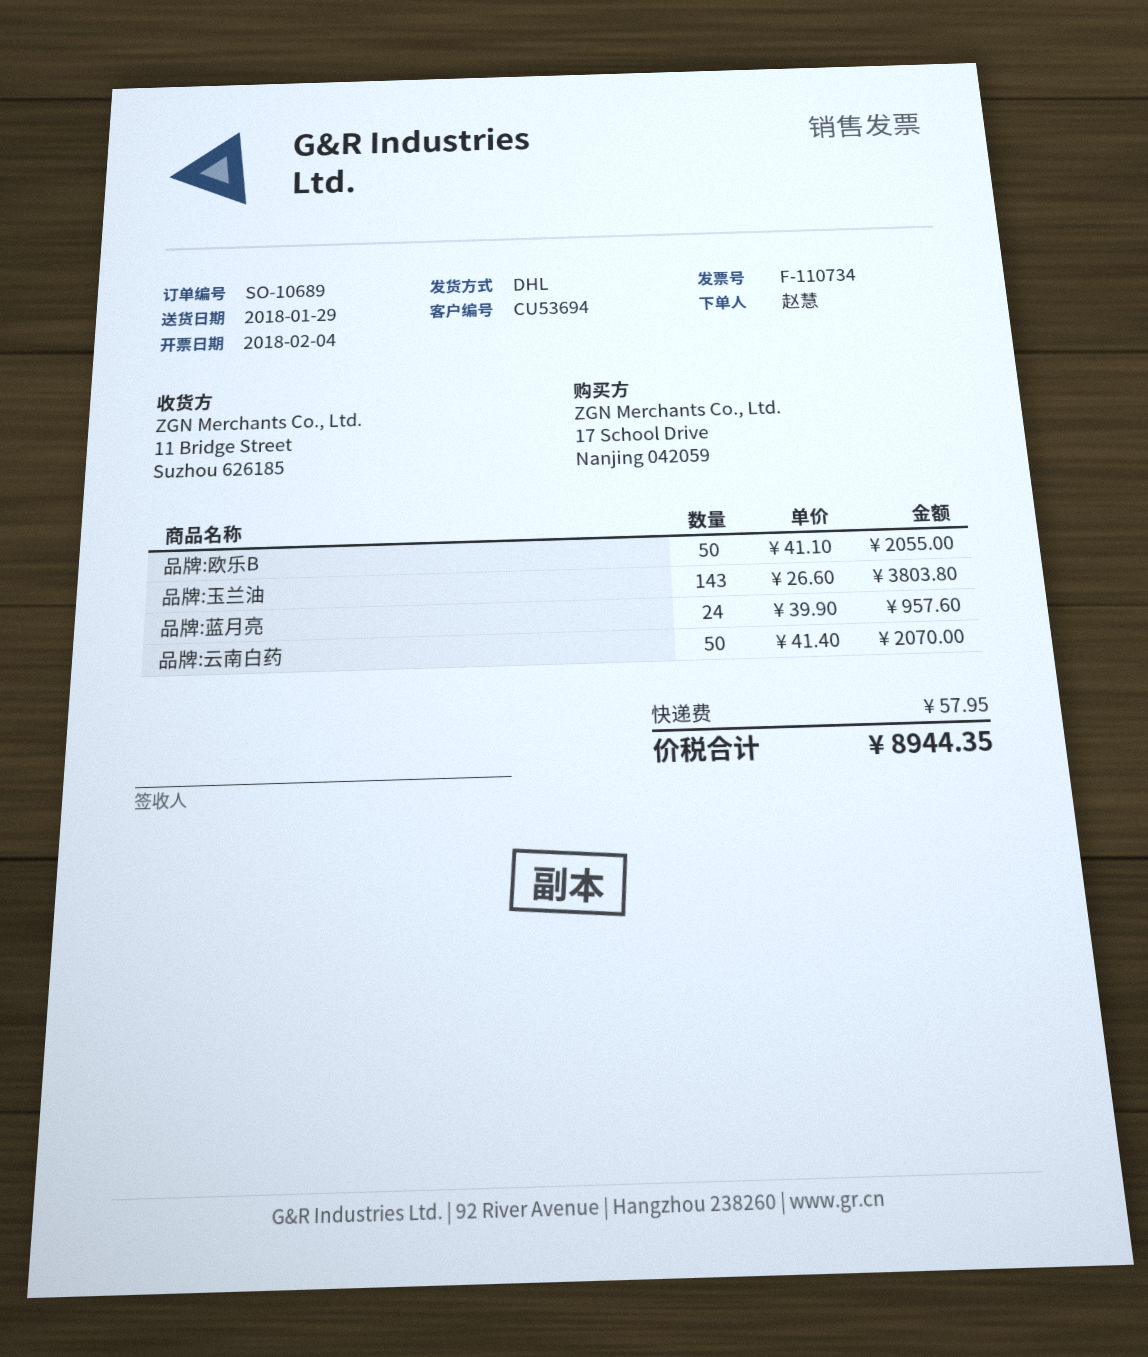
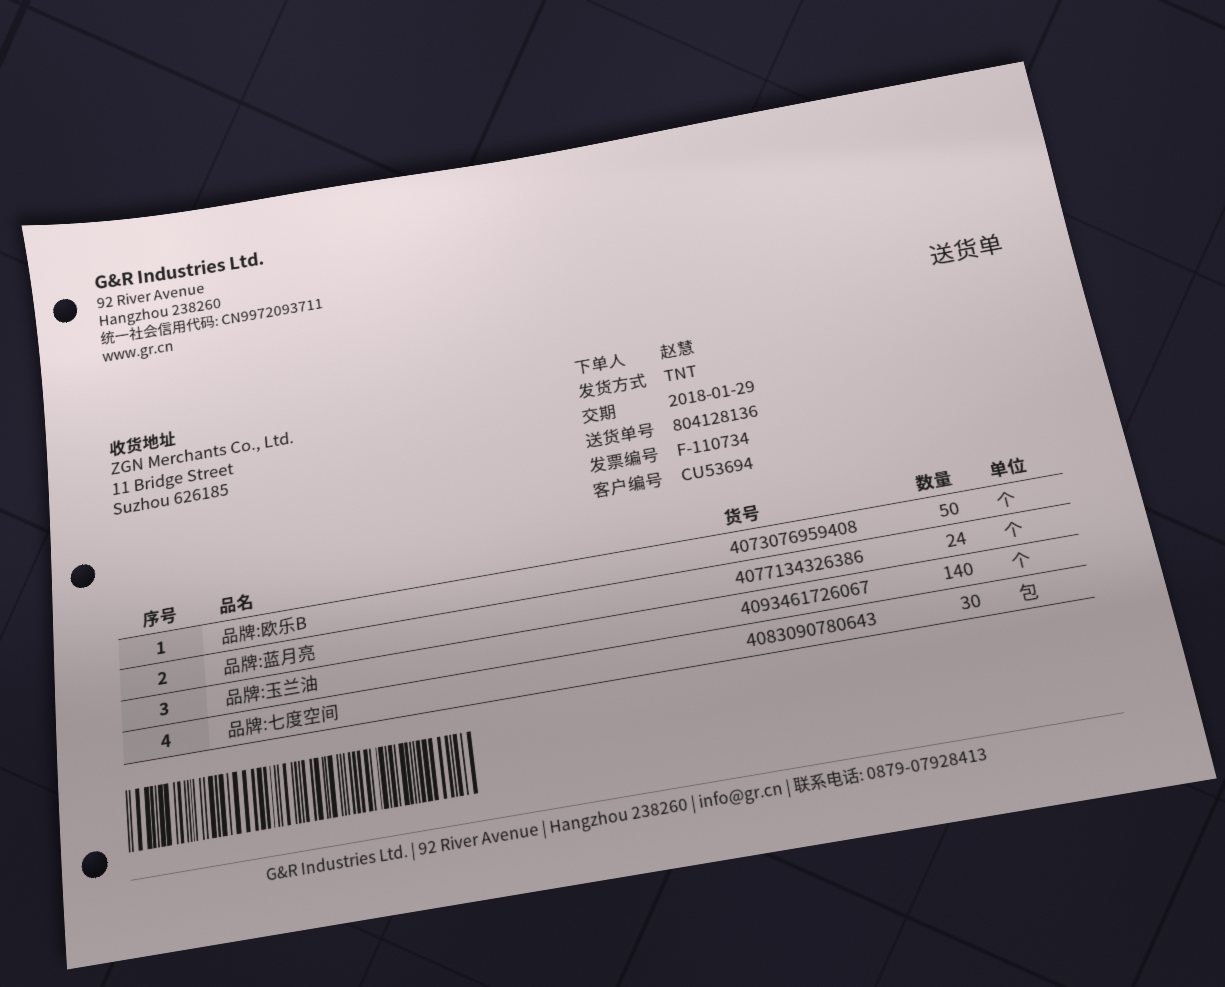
shipping method: DHL -> TNT
品牌:玉兰油: 143 -> 140
品牌:云南白药: 50 -> none
品牌:七度空间: none -> 30

